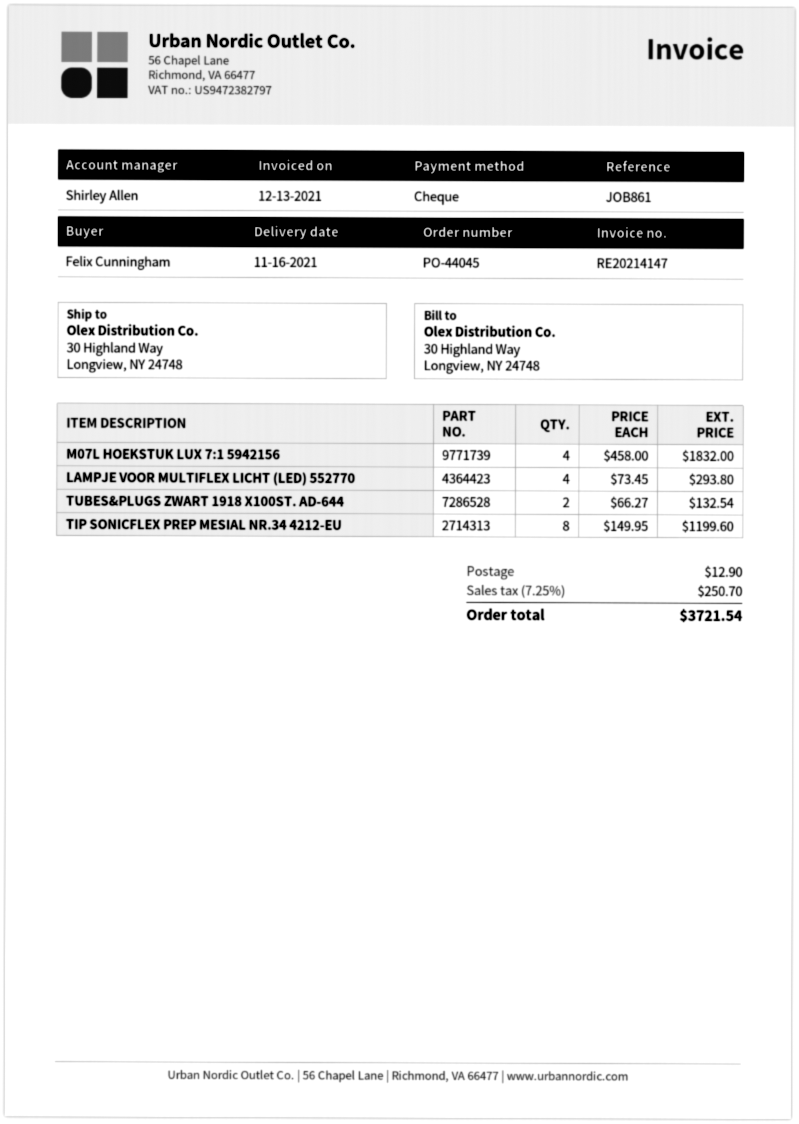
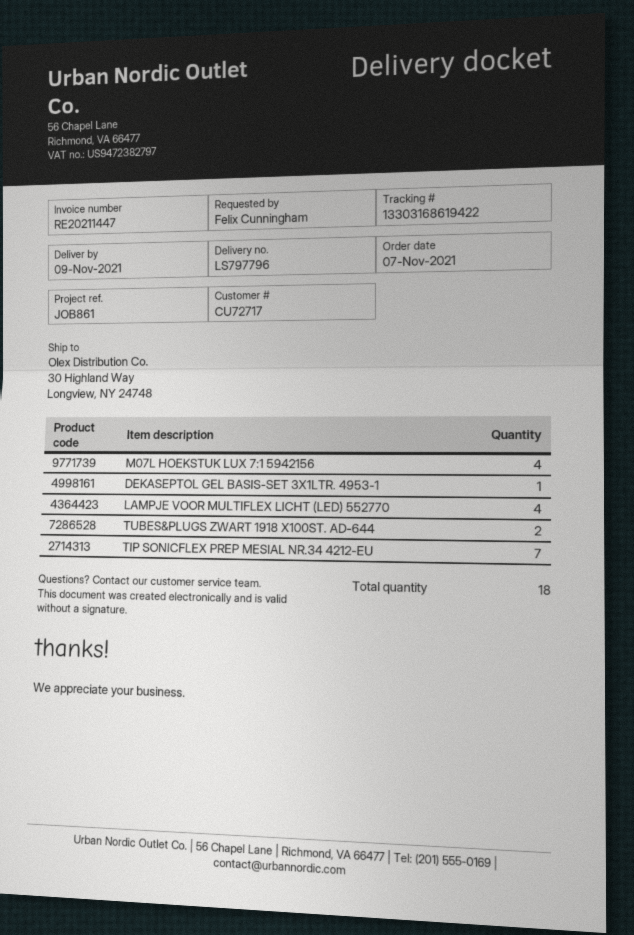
delivery date: 2021-11-16 -> 2021-11-09
invoice number: RE20214147 -> RE20211447
TIP SONICFLEX PREP MESIAL NR.34 4212-EU: 8 -> 7
DEKASEPTOL GEL BASIS-SET 3X1LTR. 4953-1: none -> 1

